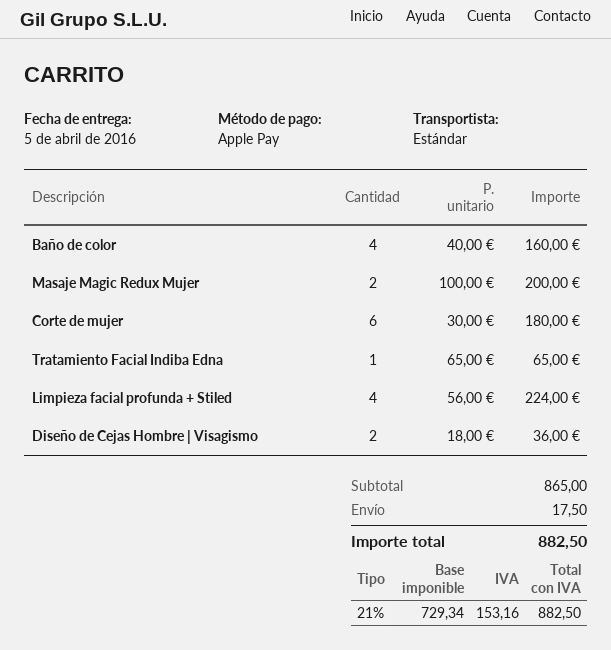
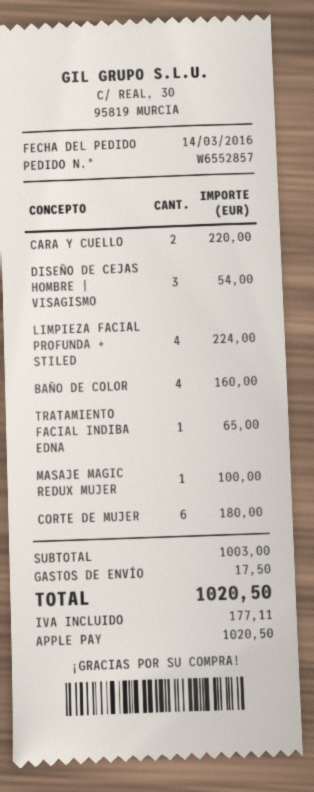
Masaje Magic Redux Mujer: 2 for 200.00 -> 1 for 100.00
Diseño de Cejas Hombre | Visagismo: 2 for 36.00 -> 3 for 54.00
CARA Y CUELLO: none -> 2 for 220.00
subtotal: 865.00 -> 1003.00
tax: 153.16 -> 177.11
total: 882.50 -> 1020.50

